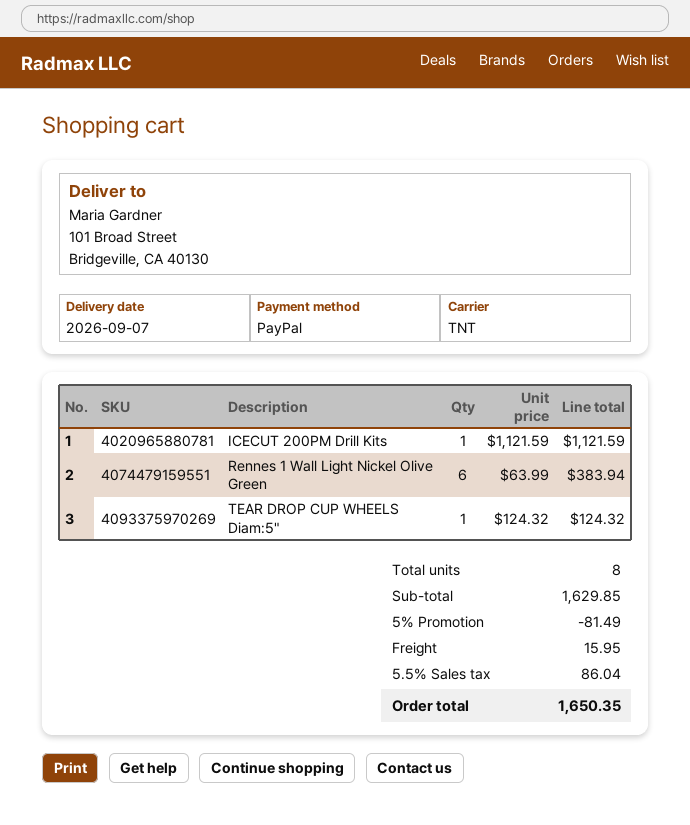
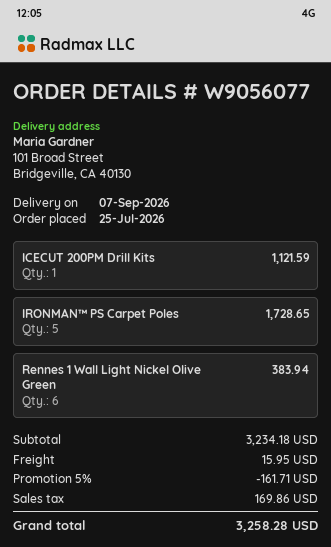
TEAR DROP CUP WHEELS Diam:5": 1 for 124.32 -> none
IRONMAN™ PS Carpet Poles: none -> 5 for 1728.65
subtotal: 1629.85 -> 3234.18
discount: 5% = 81.49 -> 5% = 161.71
tax: 86.04 -> 169.86
total: 1650.35 -> 3258.28

